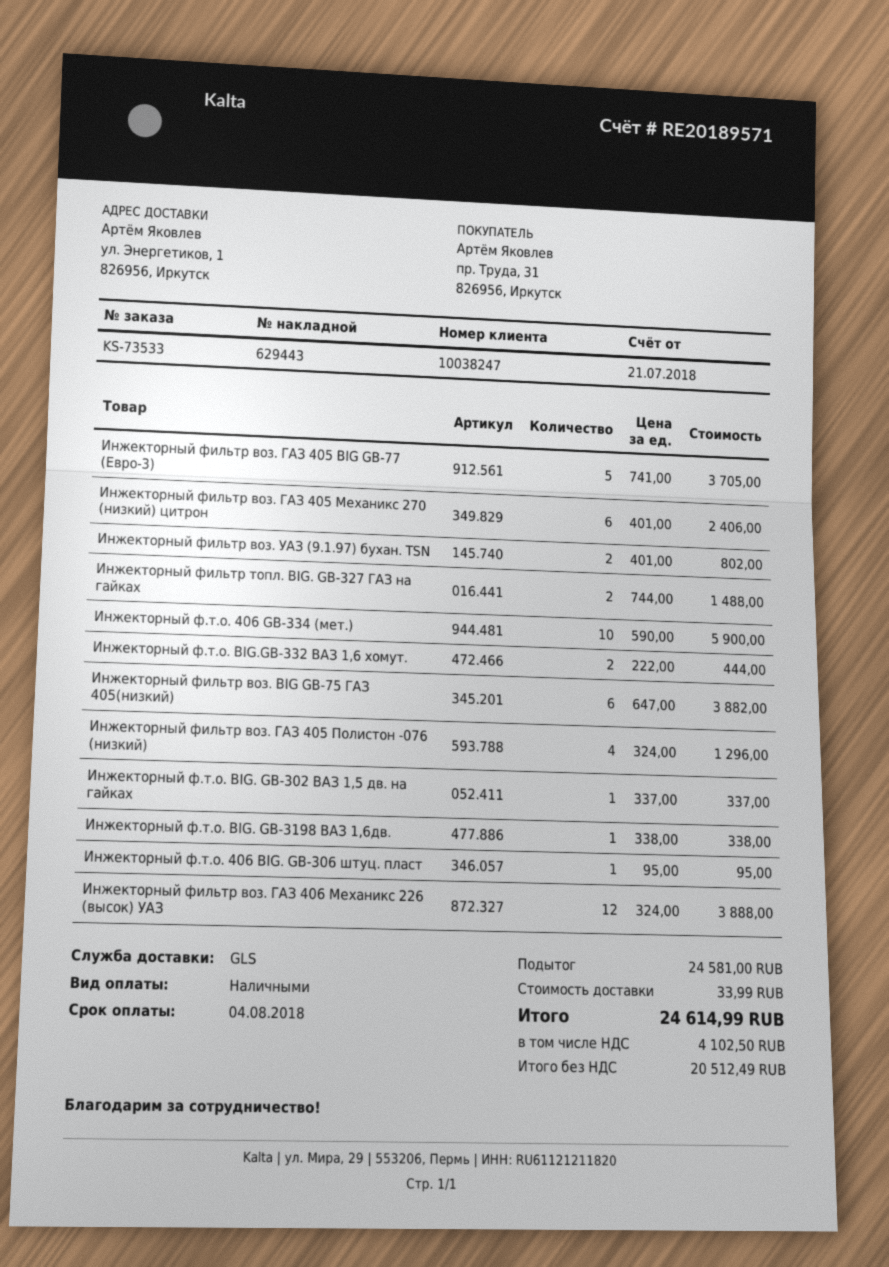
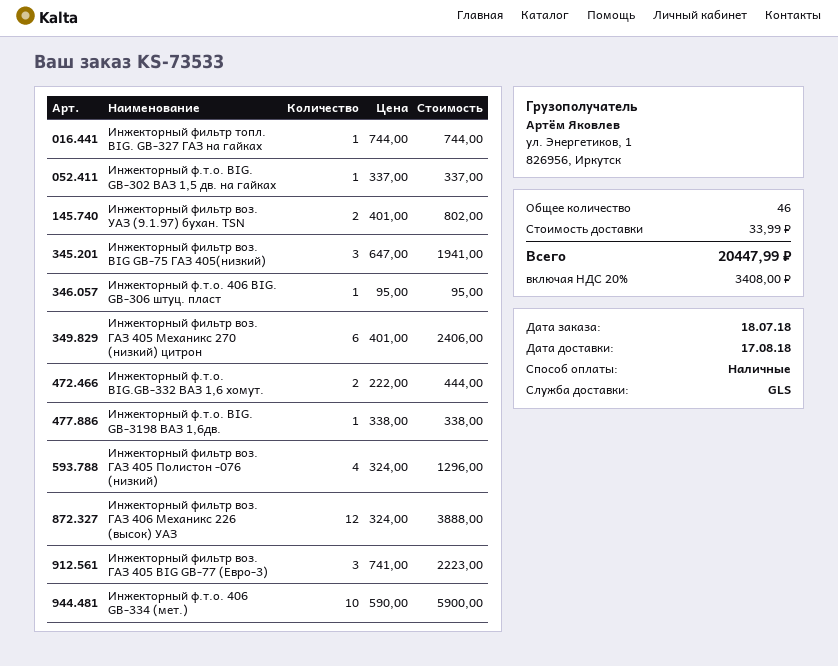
Инжекторный фильтр воз. ГАЗ 405 BIG GB-77 (Евро-3): 5 x 741.00 = 3705.00 -> 3 x 741.00 = 2223.00
Инжекторный фильтр топл. BIG. GB-327 ГАЗ на гайках: 2 x 744.00 = 1488.00 -> 1 x 744.00 = 744.00
Инжекторный фильтр воз. BIG GB-75 ГАЗ 405(низкий): 6 x 647.00 = 3882.00 -> 3 x 647.00 = 1941.00
tax: 4102.50 -> 3408.00
total: 24614.99 -> 20447.99

